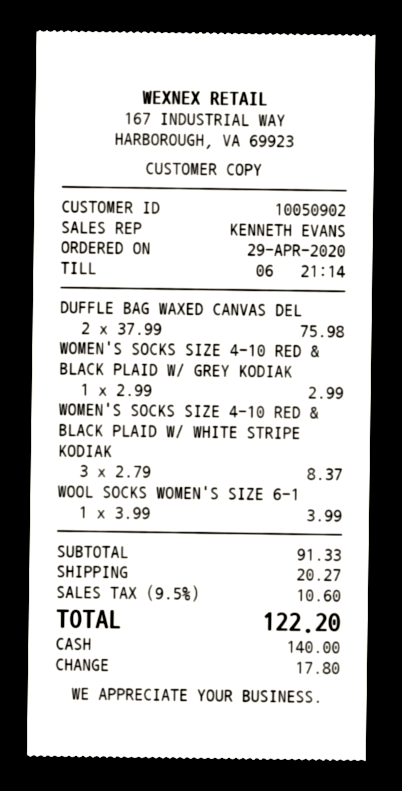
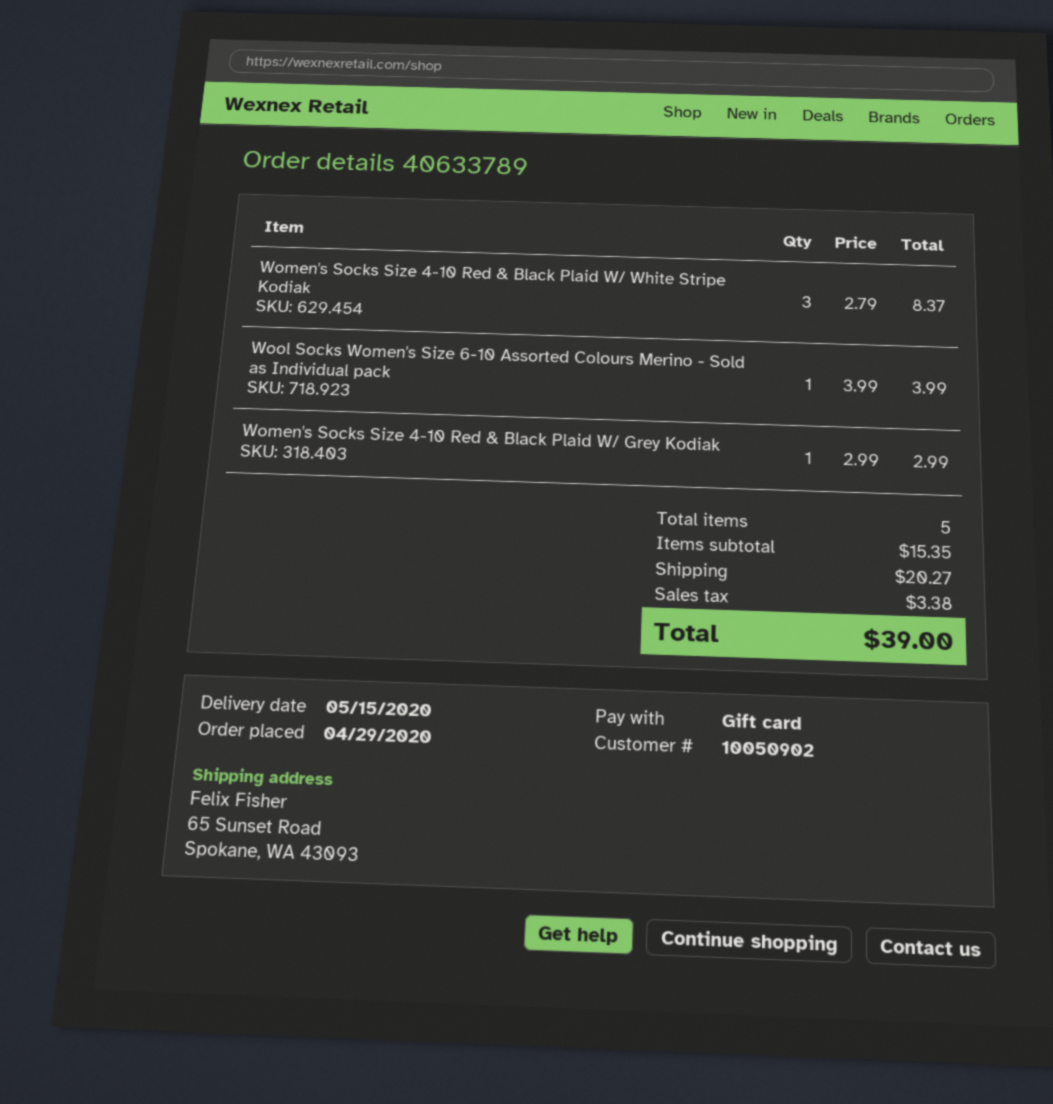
payment method: cash -> gift card
DUFFLE BAG WAXED CANVAS DEL: 2 x 37.99 = 75.98 -> none
subtotal: 91.33 -> 15.35
tax: 10.60 -> 3.38
total: 122.20 -> 39.00

